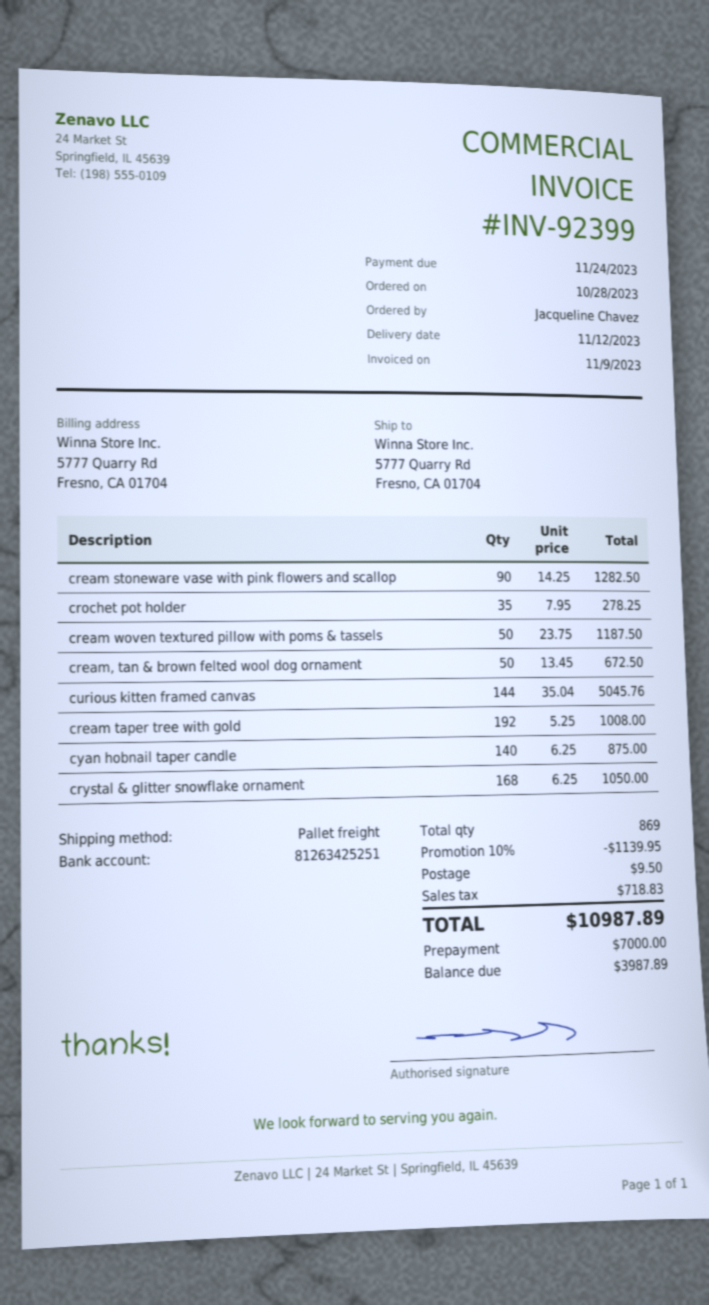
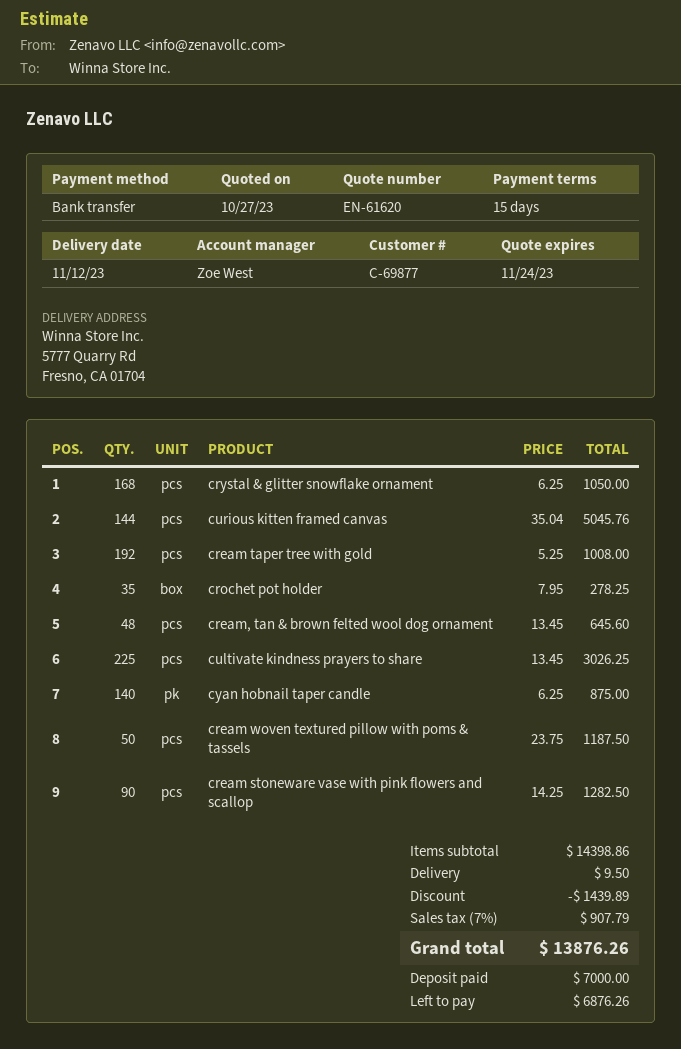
cream, tan & brown felted wool dog ornament: 50 x 13.45 = 672.50 -> 48 x 13.45 = 645.60
cultivate kindness prayers to share: none -> 225 x 13.45 = 3026.25
discount: 1139.95 -> 1439.89
tax: 718.83 -> 907.79
total: 10987.89 -> 13876.26
balance: 3987.89 -> 6876.26

